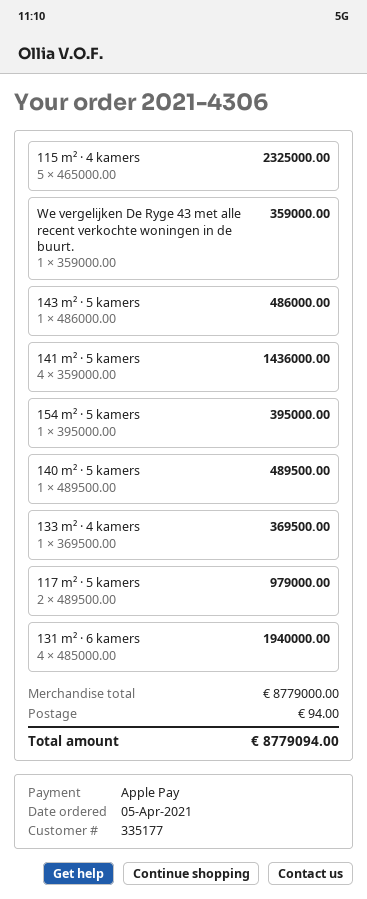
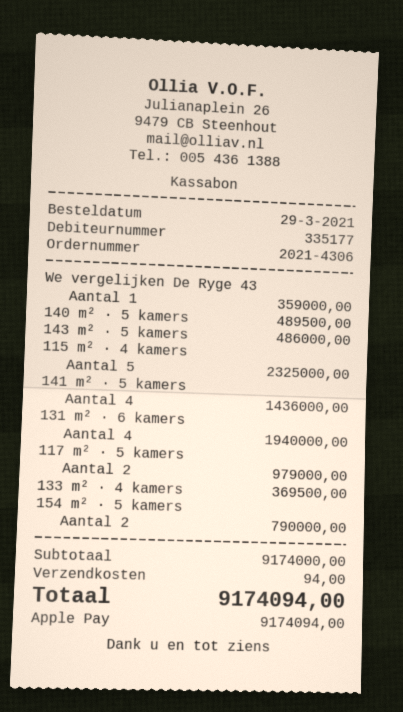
order date: 2021-04-05 -> 2021-03-29
154 m² · 5 kamers: 1 for 395000.00 -> 2 for 790000.00
subtotal: 8779000.00 -> 9174000.00
total: 8779094.00 -> 9174094.00

